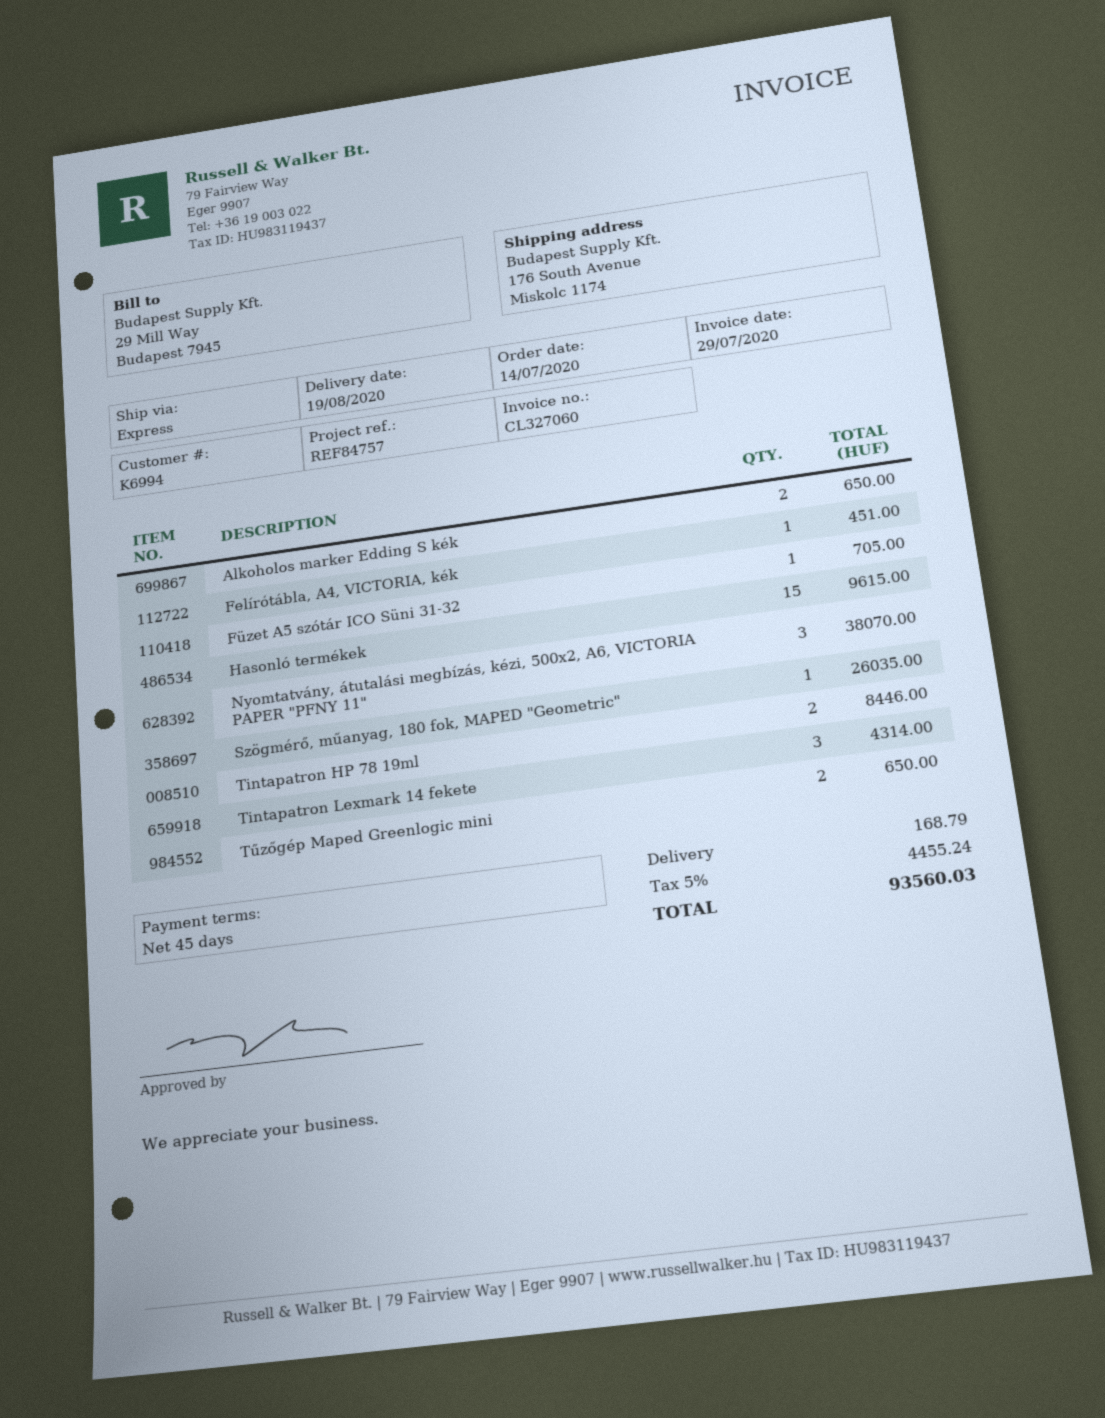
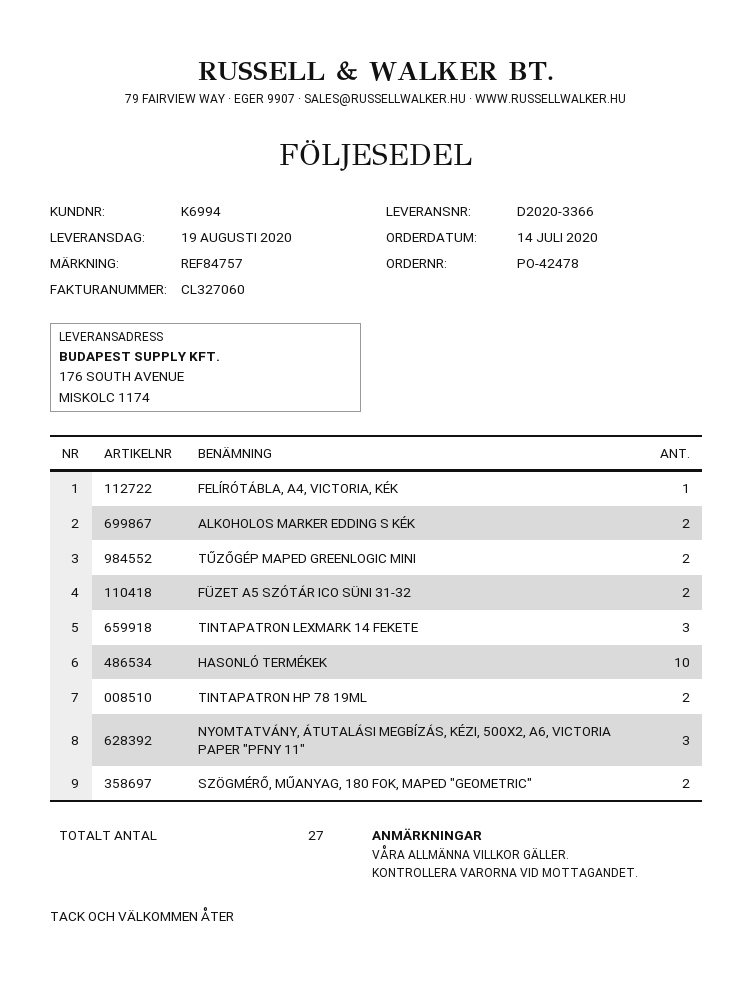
Füzet A5 szótár ICO Süni 31-32: 1 -> 2
Hasonló termékek: 15 -> 10
Szögmérő, műanyag, 180 fok, MAPED "Geometric": 1 -> 2

